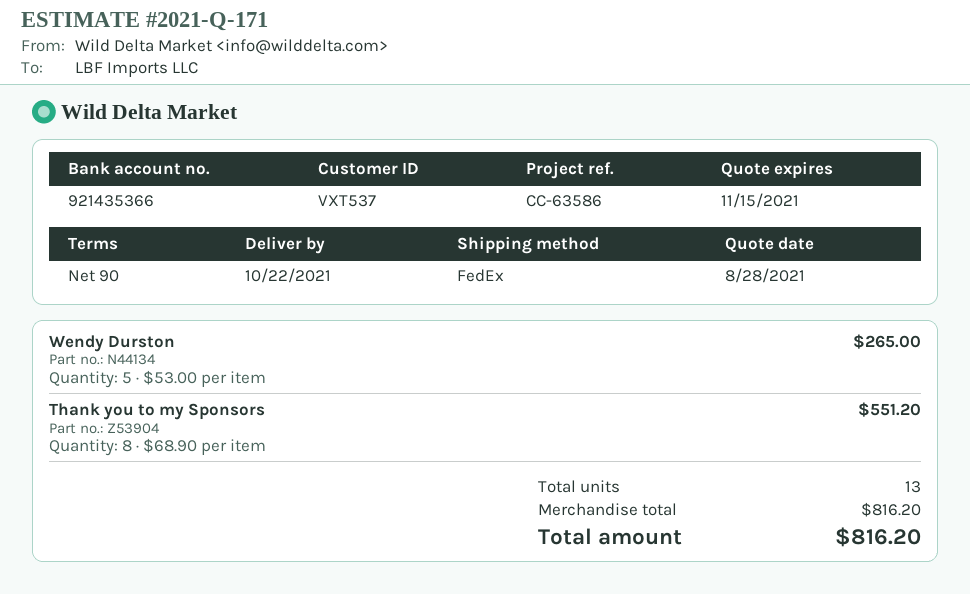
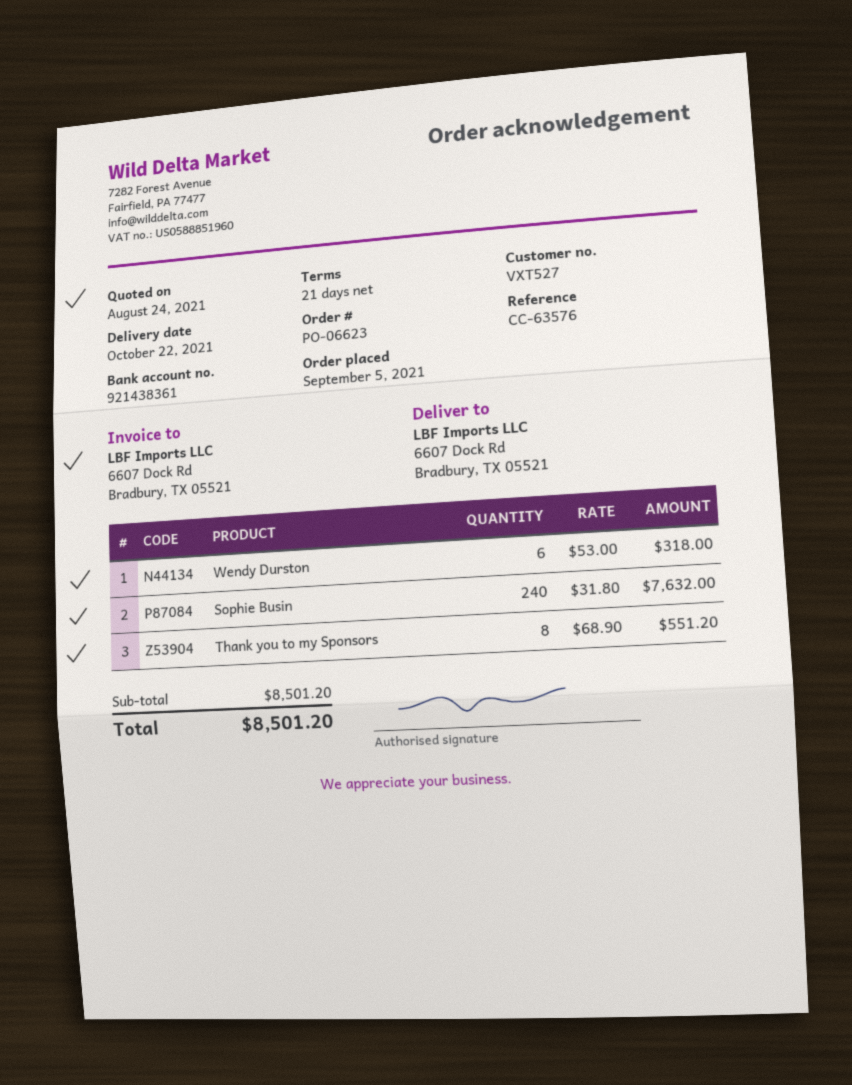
quote date: 2021-08-28 -> 2021-08-24
payment terms: 90 days -> 21 days
customer number: VXT537 -> VXT527
reference: CC-63586 -> CC-63576
bank account: 921435366 -> 921438361
Wendy Durston: 5 x 53.00 = 265.00 -> 6 x 53.00 = 318.00
Sophie Busin: none -> 240 x 31.80 = 7632.00
subtotal: 816.20 -> 8501.20
total: 816.20 -> 8501.20

